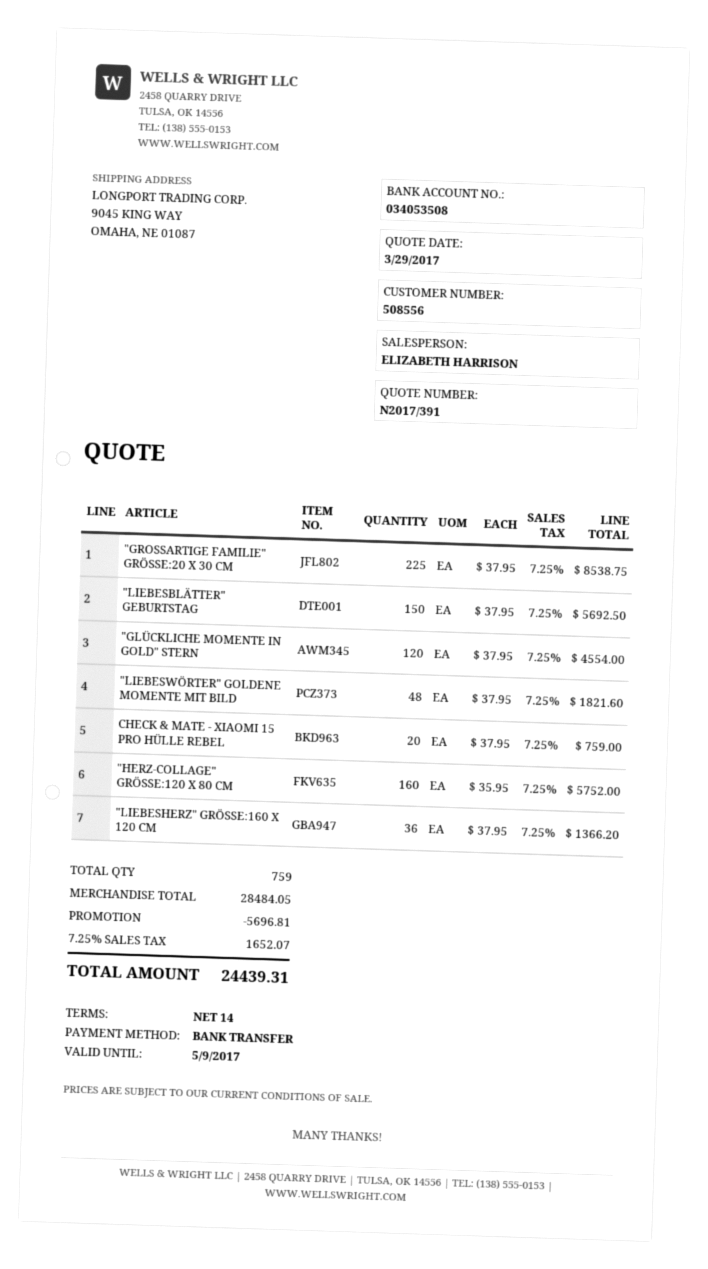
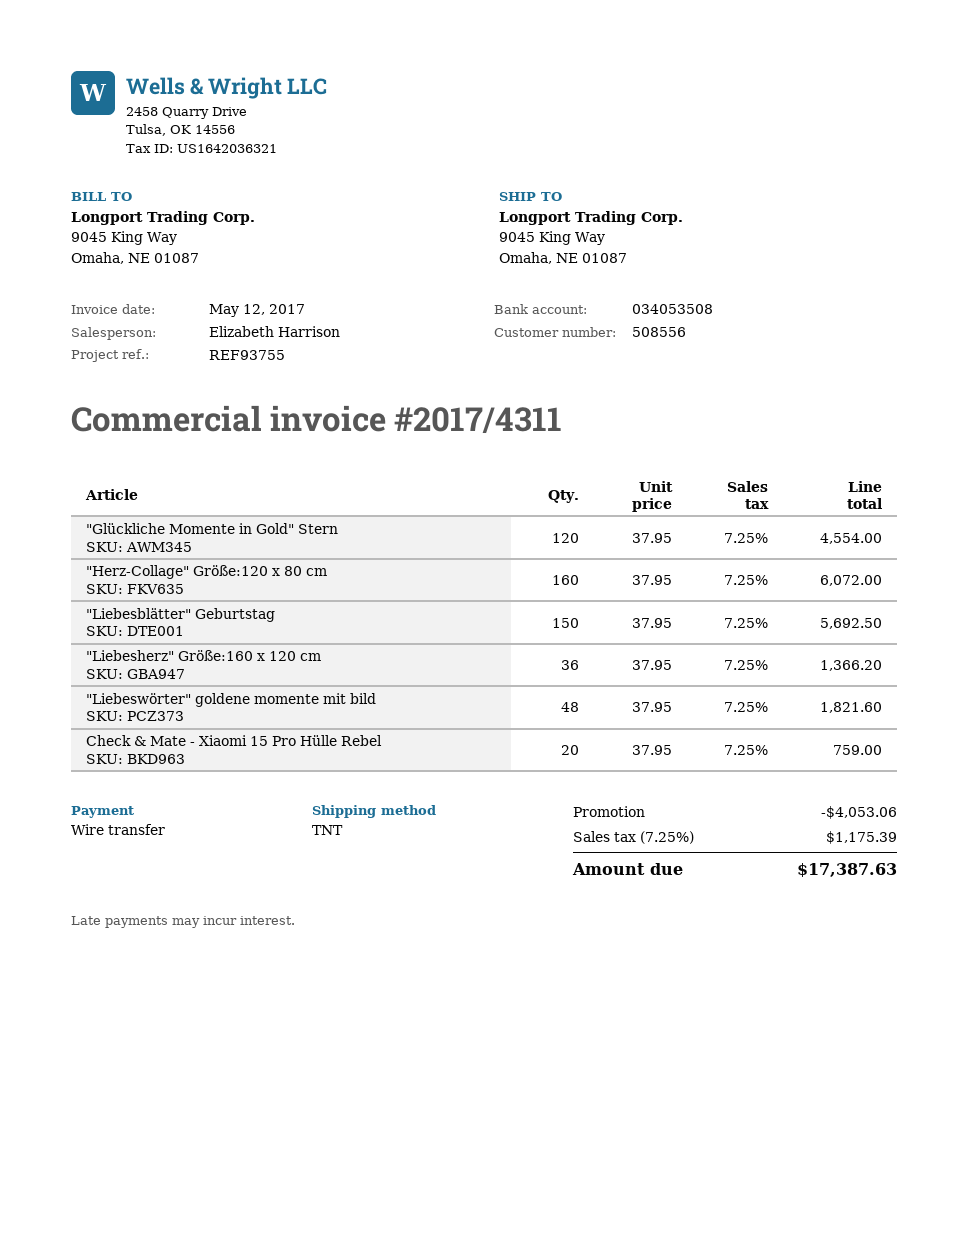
"GROSSARTIGE FAMILIE" GRÖSSE:20 X 30 CM: 225 x 37.95 = 8538.75 -> none
"HERZ-COLLAGE" GRÖSSE:120 X 80 CM: 160 x 35.95 = 5752.00 -> 160 x 37.95 = 6072.00
discount: 5696.81 -> 4053.06
tax: 7.25% = 1652.07 -> 7.25% = 1175.39
total: 24439.31 -> 17387.63

